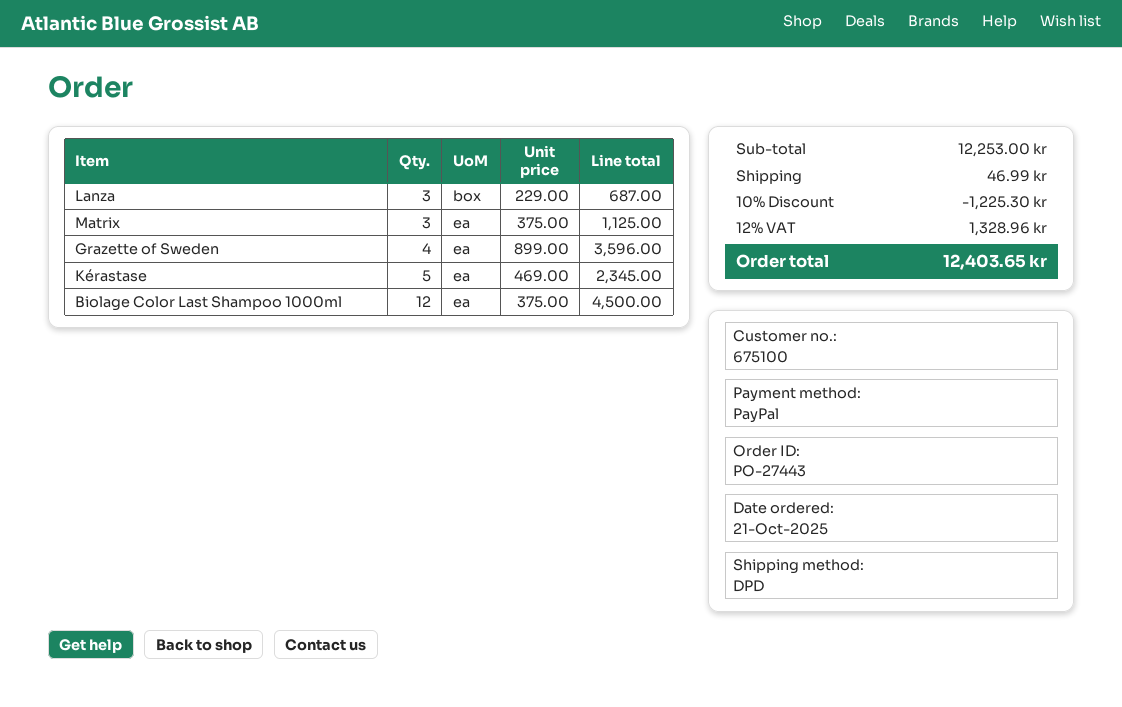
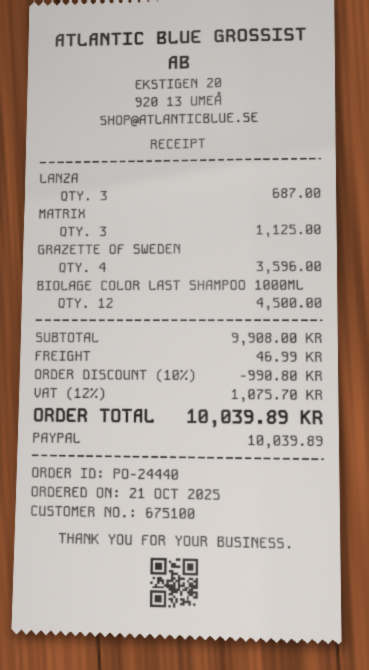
order number: PO-27443 -> PO-24440
Kérastase: 5 for 2345.00 -> none
subtotal: 12253.00 -> 9908.00
discount: 10% = 1225.30 -> 10% = 990.80
tax: 12% = 1328.96 -> 12% = 1075.70
total: 12403.65 -> 10039.89

